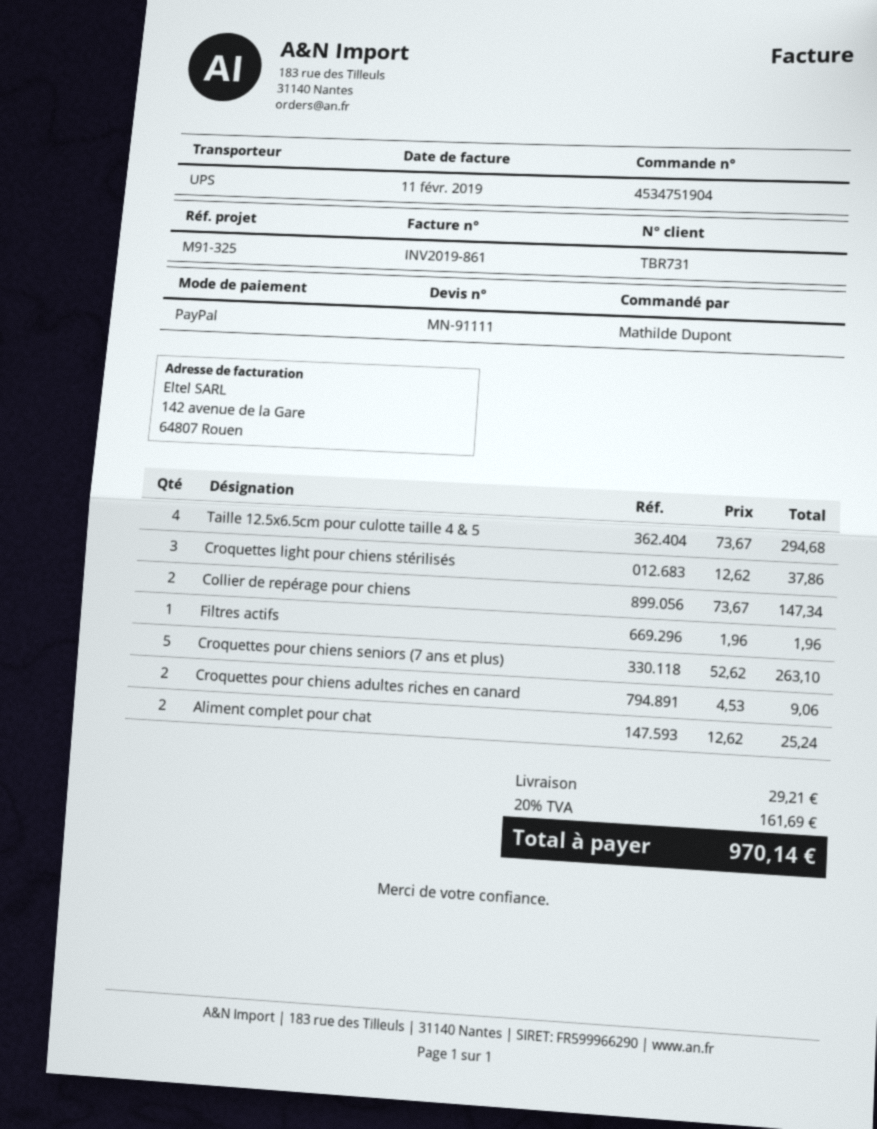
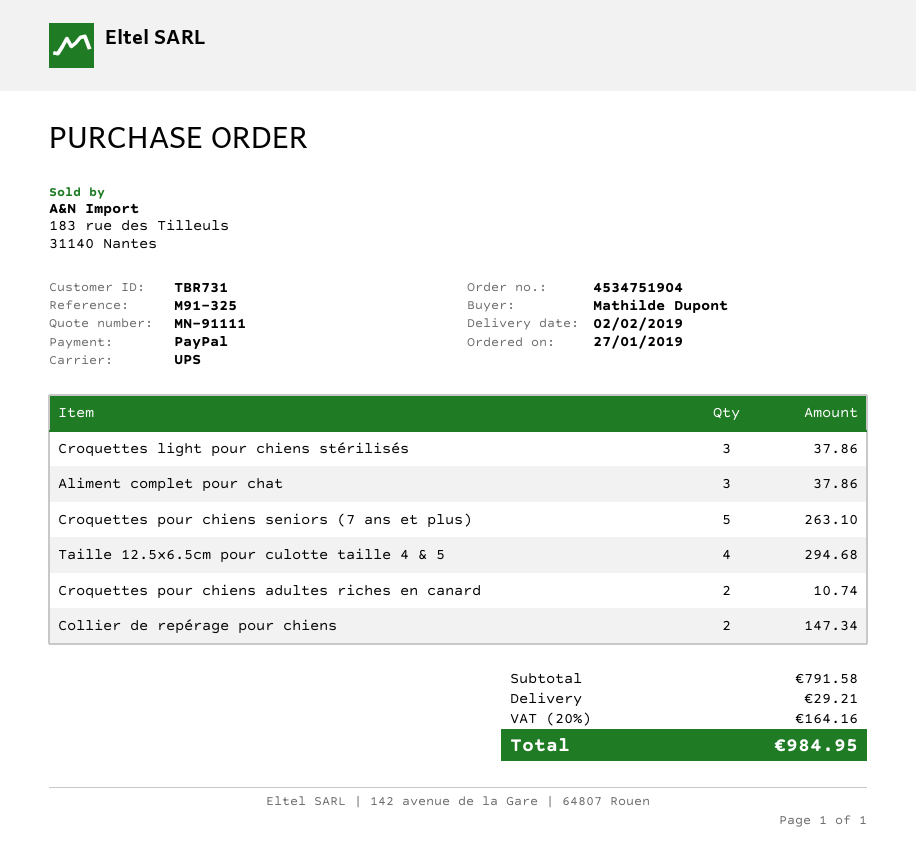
Filtres actifs: 1 for 1.96 -> none
Croquettes pour chiens adultes riches en canard: 2 for 9.06 -> 2 for 10.74
Aliment complet pour chat: 2 for 25.24 -> 3 for 37.86
tax: 20% = 161.69 -> 20% = 164.16
total: 970.14 -> 984.95

